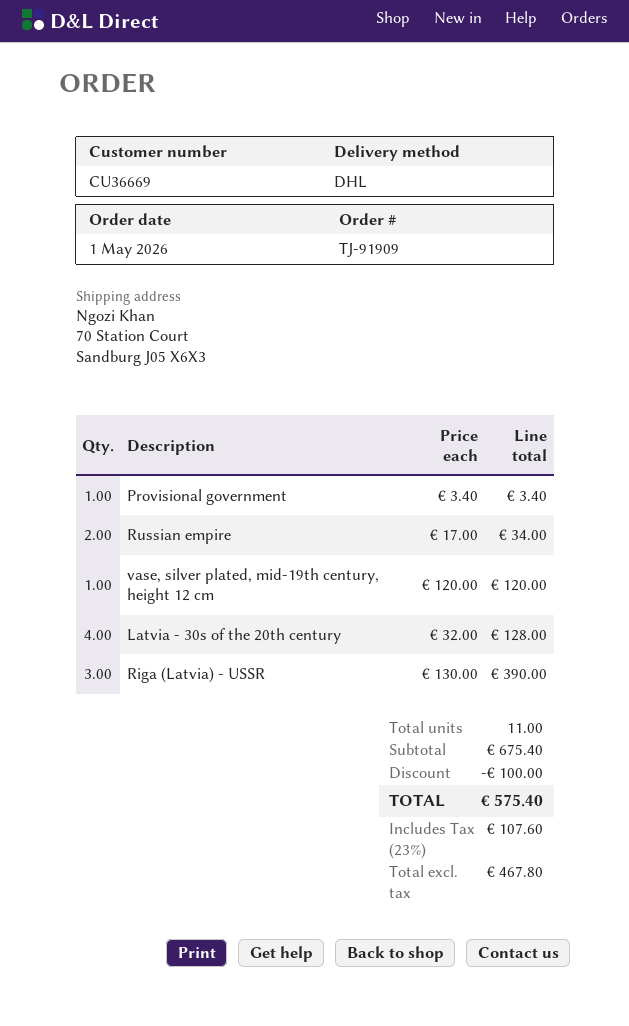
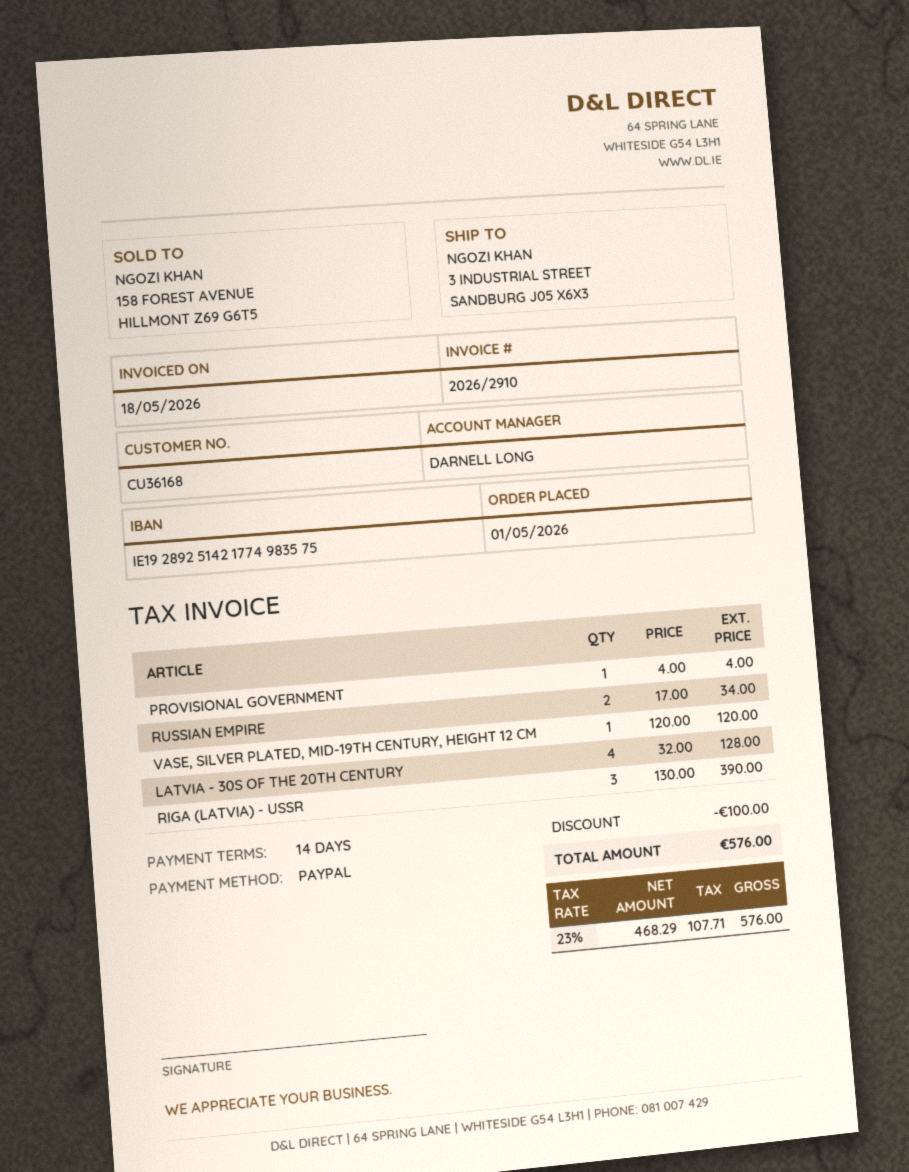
customer number: CU36669 -> CU36168
ship to: 70 Station Court, Sandburg J05 X6X3 -> 3 INDUSTRIAL STREET, SANDBURG J05 X6X3
Provisional government: 1 x 3.40 = 3.40 -> 1 x 4.00 = 4.00
net: 467.80 -> 468.29
tax: 23% = 107.60 -> 23% = 107.71
total: 575.40 -> 576.00

